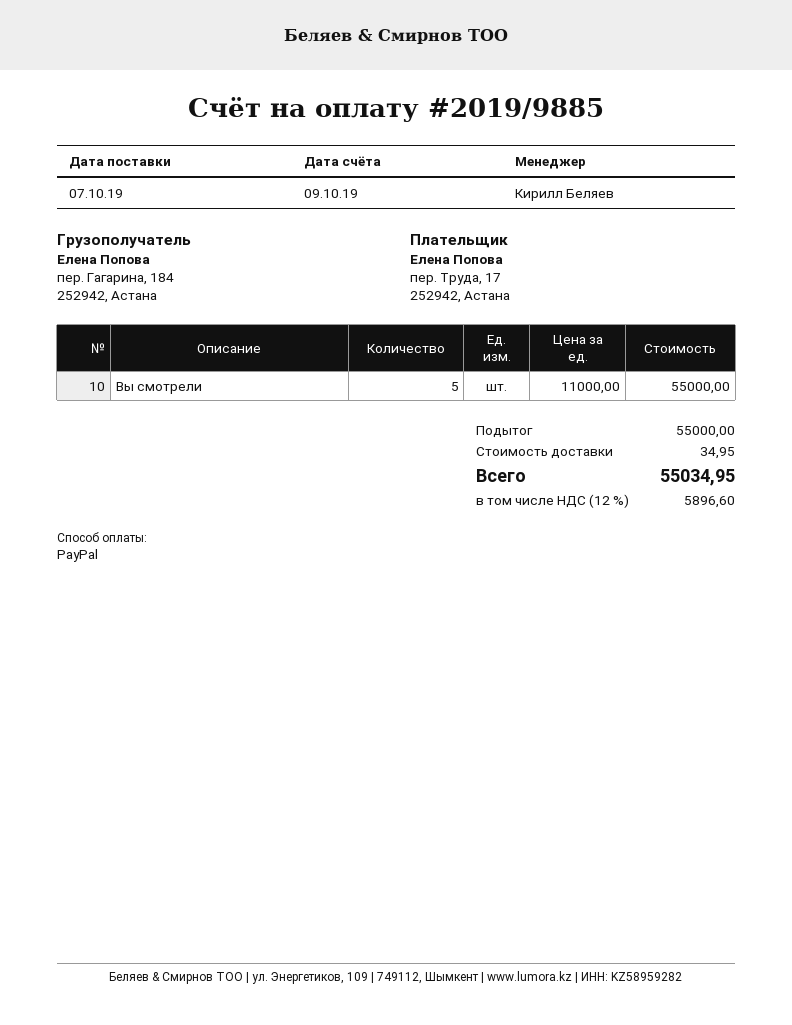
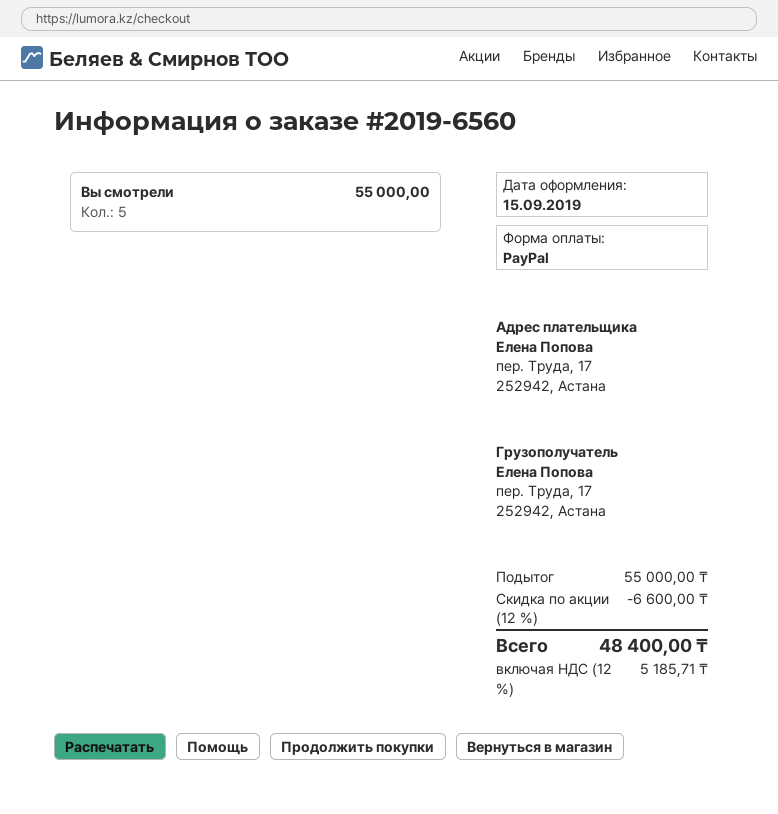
ship to: пер. Гагарина, 184, 252942, Астана -> пер. Труда, 17, 252942, Астана
discount: none -> 12% = 6600.00
shipping: 34.95 -> none
tax: 12% = 5896.60 -> 12% = 5185.71
total: 55034.95 -> 48400.00

